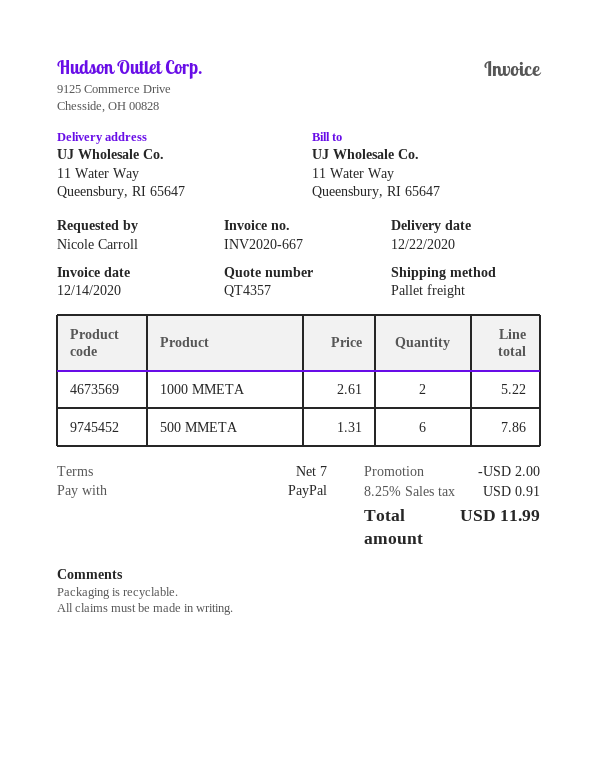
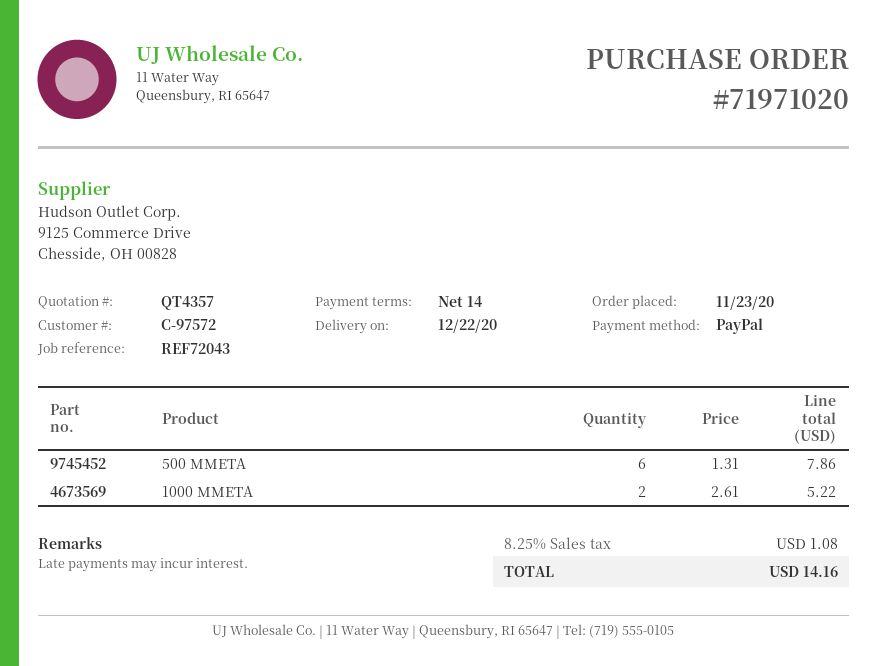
payment terms: 7 days -> 14 days
discount: 2.00 -> none
tax: 8.25% = 0.91 -> 8.25% = 1.08
total: 11.99 -> 14.16

